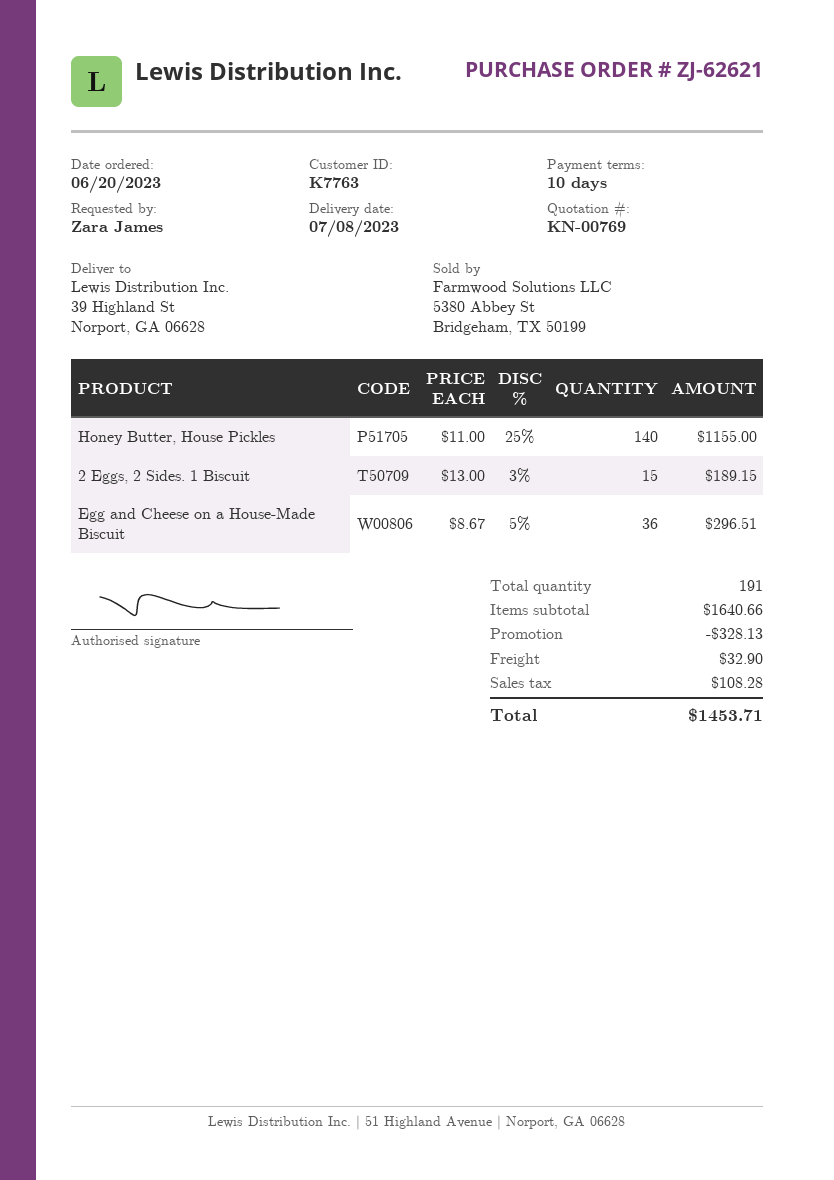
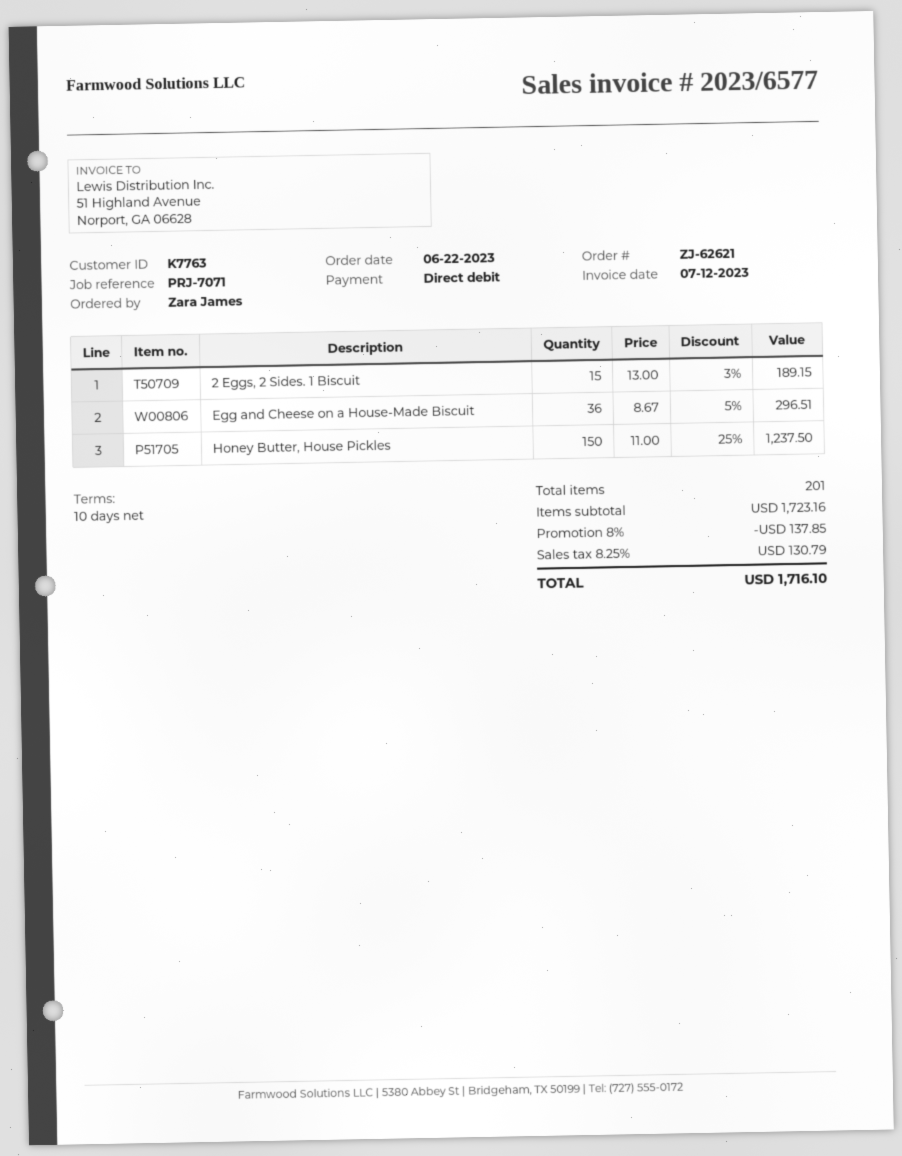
order date: 2023-06-20 -> 2023-06-22
Honey Butter, House Pickles: 140 x 11.00 - 25% = 1155.00 -> 150 x 11.00 - 25% = 1237.50
total quantity: 191 -> 201
subtotal: 1640.66 -> 1723.16
discount: 328.13 -> 137.85
shipping: 32.90 -> none
tax: 108.28 -> 130.79
total: 1453.71 -> 1716.10

